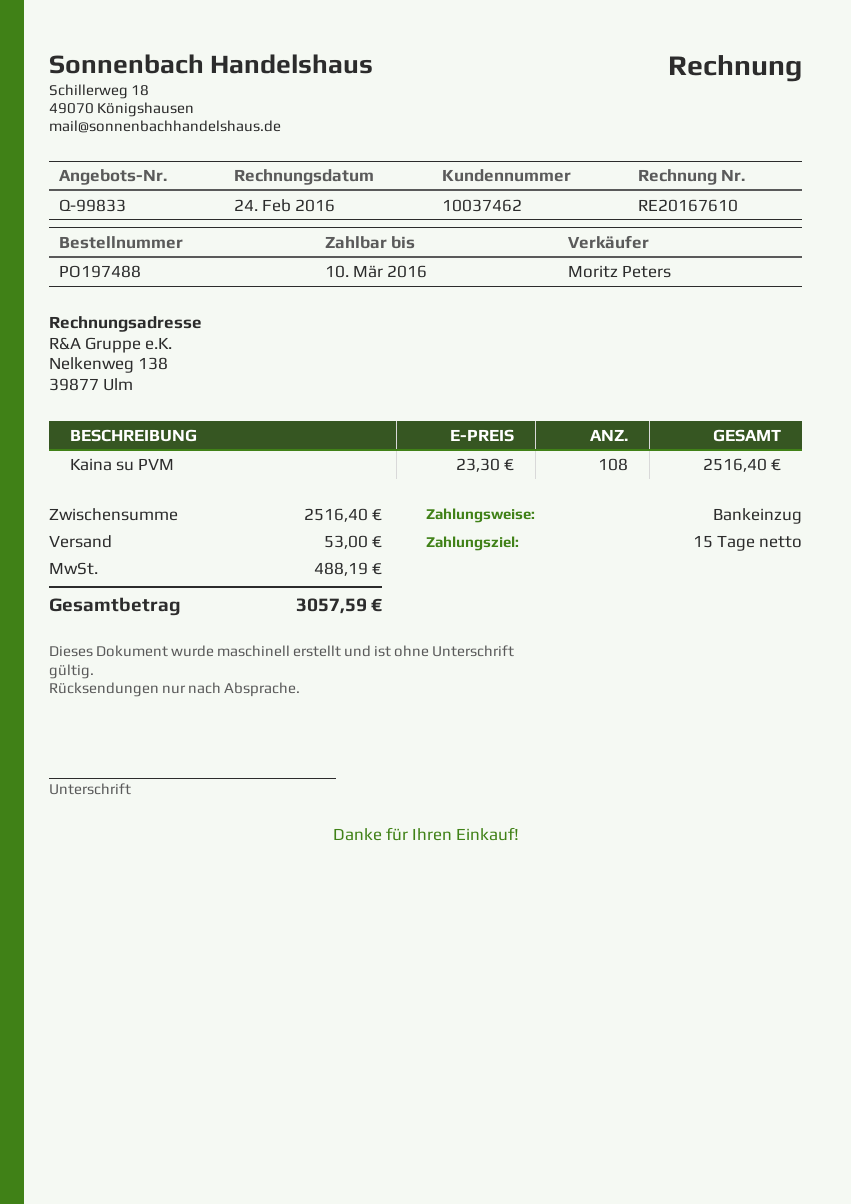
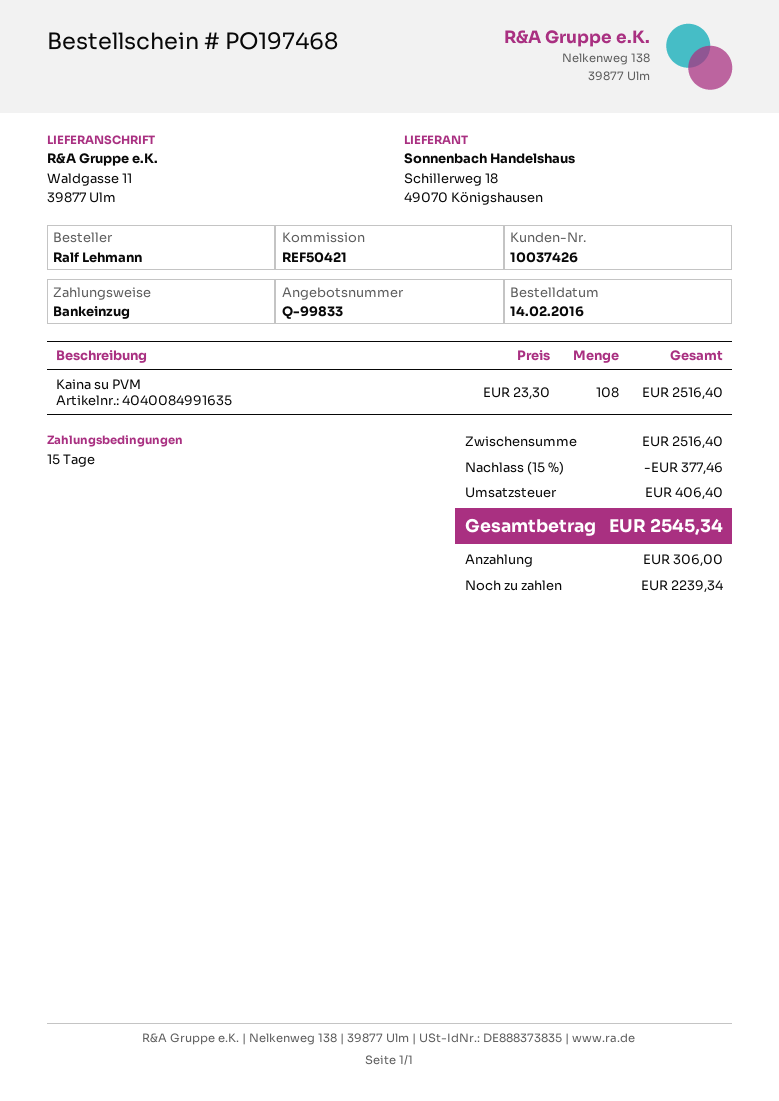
order number: PO197488 -> PO197468
customer number: 10037462 -> 10037426
discount: none -> 15% = 377.46
shipping: 53.00 -> none
tax: 488.19 -> 406.40
total: 3057.59 -> 2545.34

